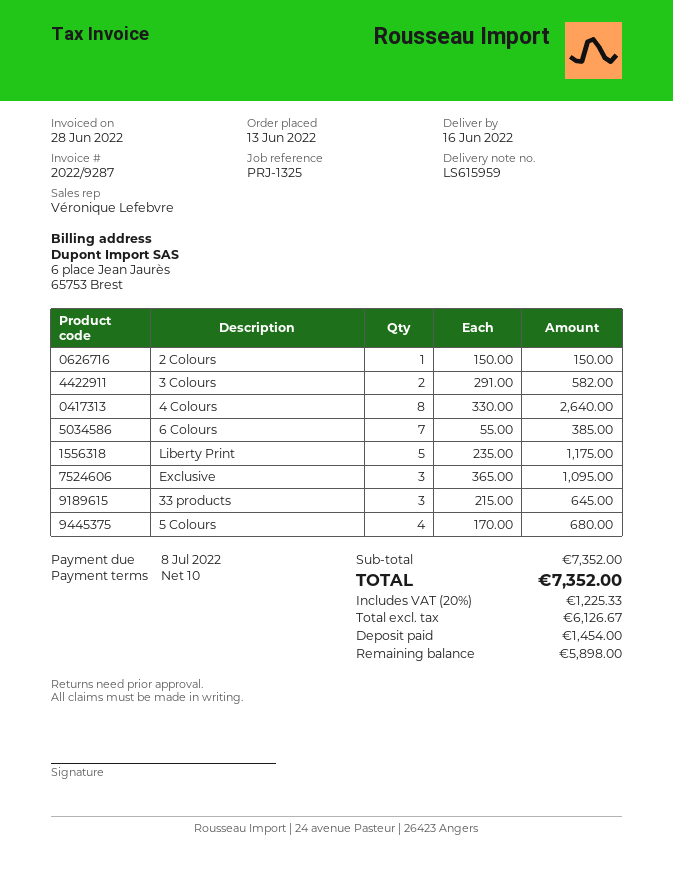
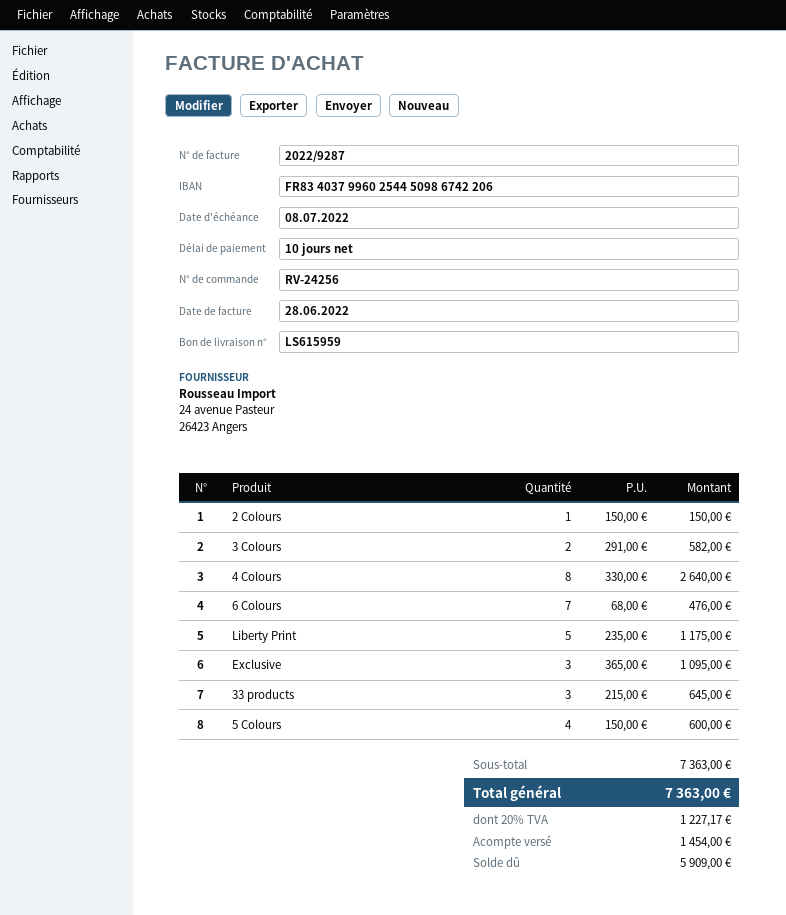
6 Colours: 7 x 55.00 = 385.00 -> 7 x 68.00 = 476.00
5 Colours: 4 x 170.00 = 680.00 -> 4 x 150.00 = 600.00
subtotal: 7352.00 -> 7363.00
tax: 20% = 1225.33 -> 20% = 1227.17
total: 7352.00 -> 7363.00
balance: 5898.00 -> 5909.00

